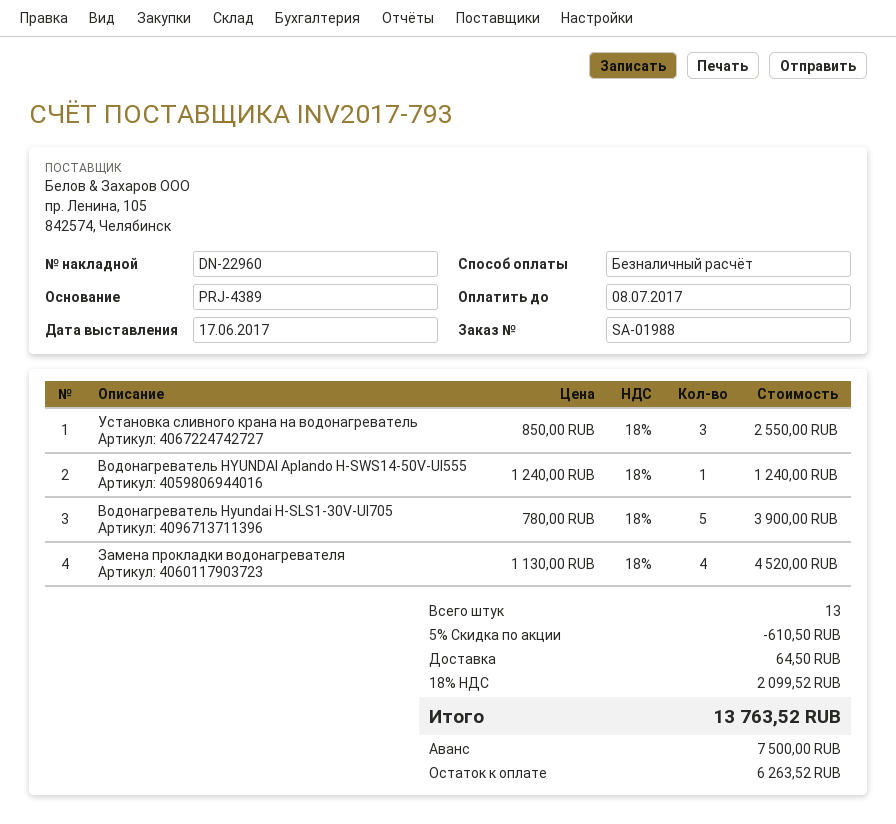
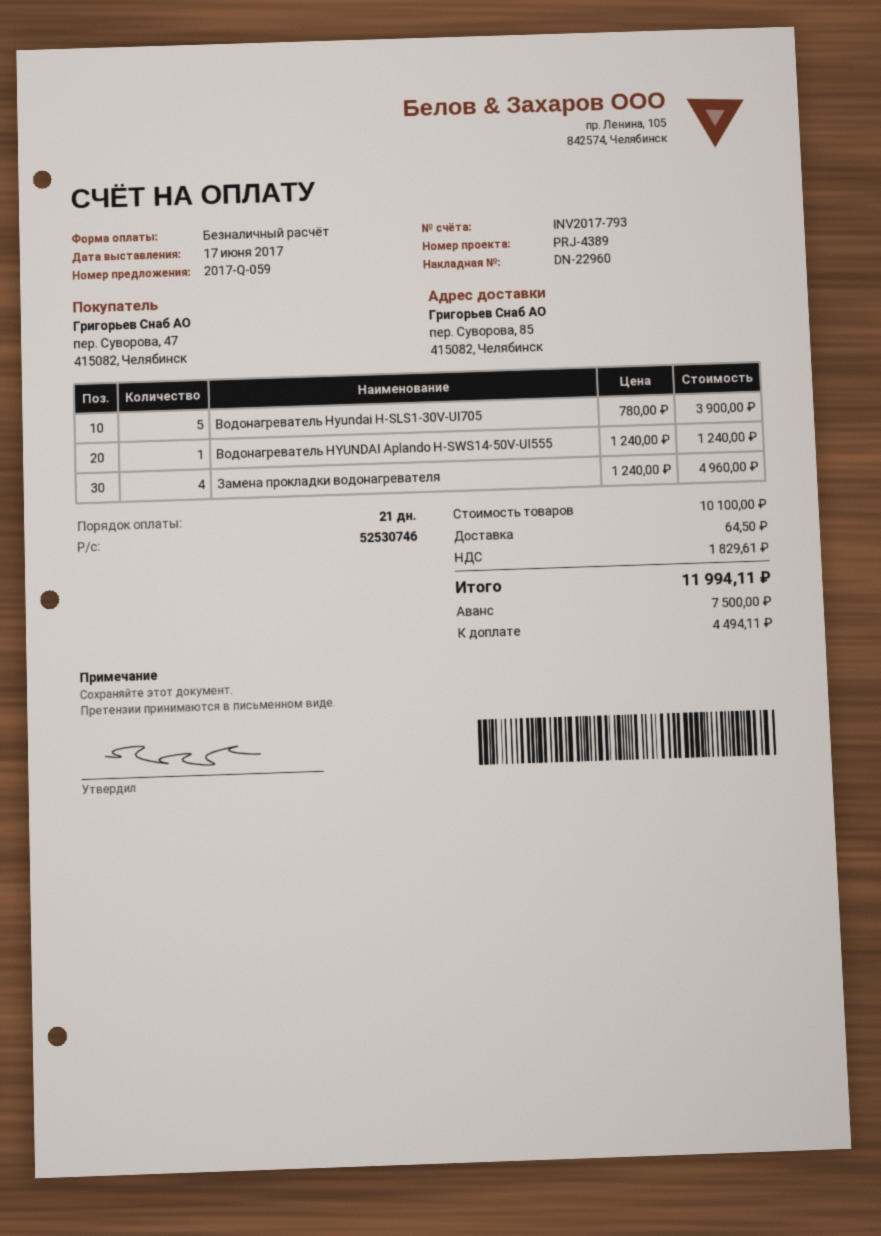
Установка сливного крана на водонагреватель: 3 x 850.00 = 2550.00 -> none
Замена прокладки водонагревателя: 4 x 1130.00 = 4520.00 -> 4 x 1240.00 = 4960.00
discount: 5% = 610.50 -> none
tax: 2099.52 -> 1829.61
total: 13763.52 -> 11994.11
balance: 6263.52 -> 4494.11

